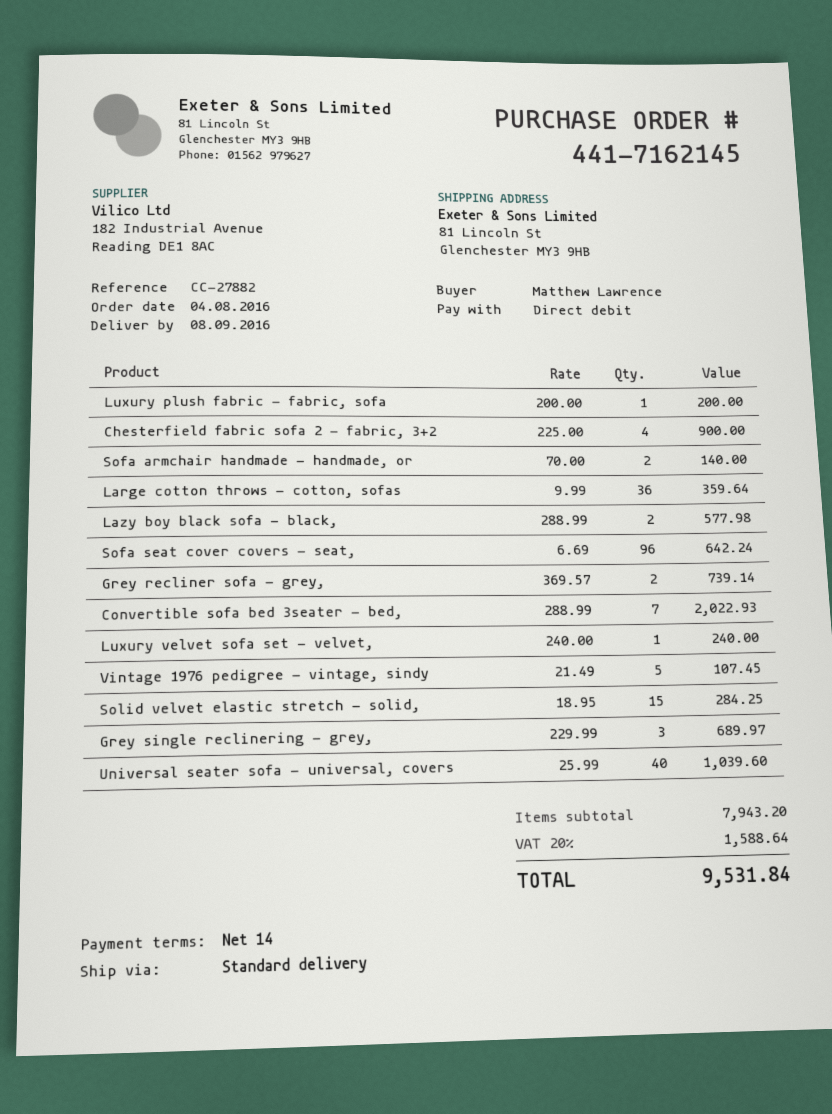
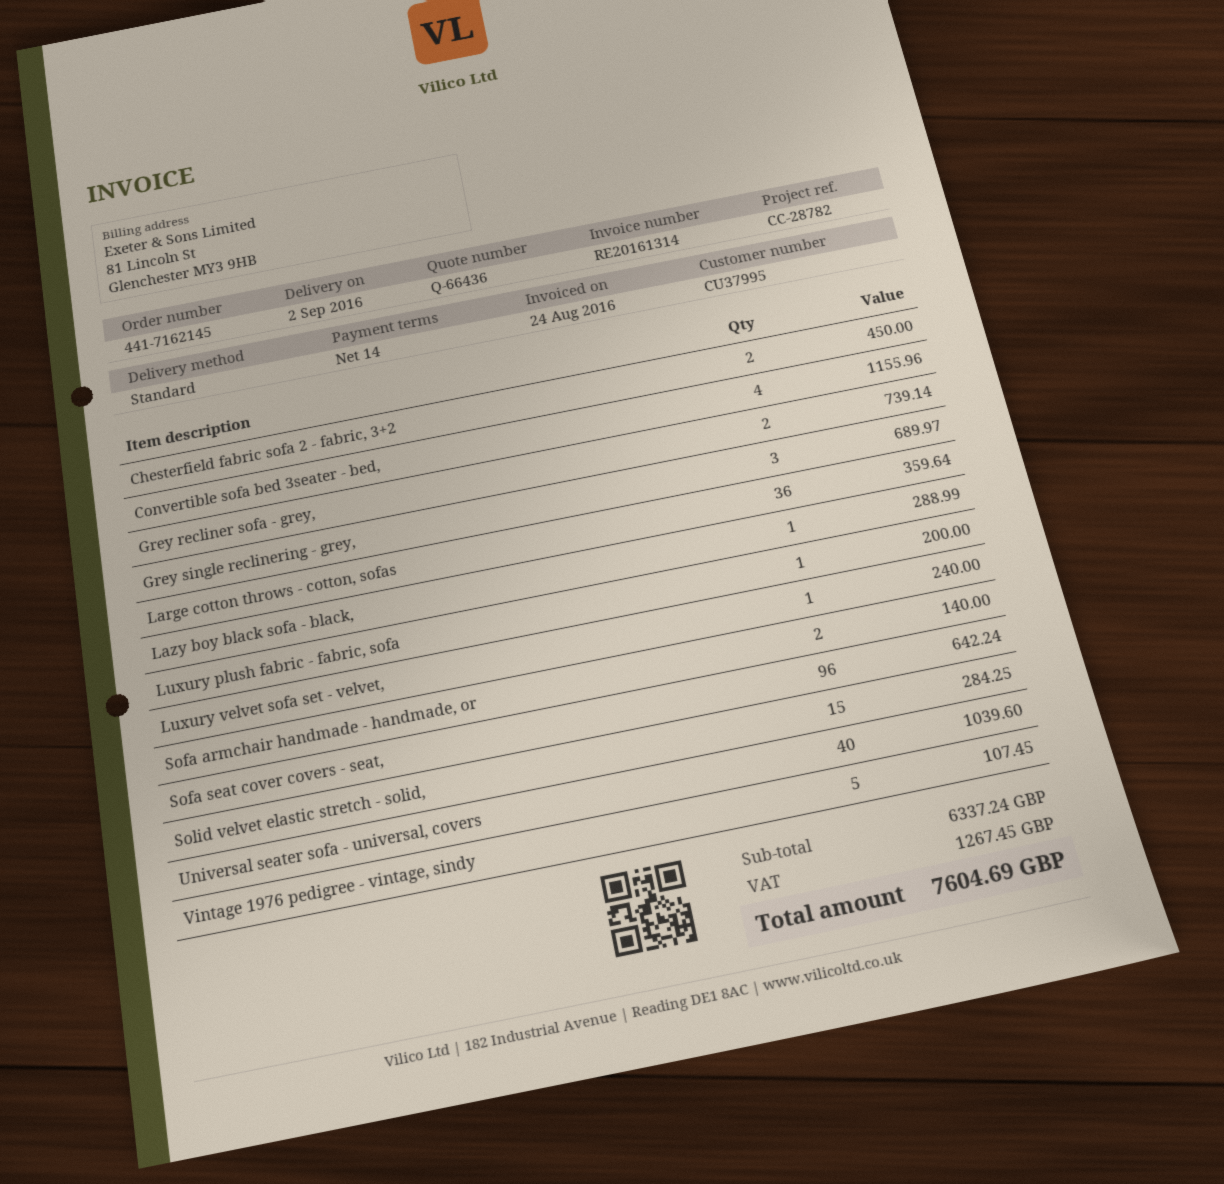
delivery date: 2016-09-08 -> 2016-09-02
reference: CC-27882 -> CC-28782
Chesterfield fabric sofa 2 - fabric, 3+2: 4 for 900.00 -> 2 for 450.00
Lazy boy black sofa - black,: 2 for 577.98 -> 1 for 288.99
Convertible sofa bed 3seater - bed,: 7 for 2022.93 -> 4 for 1155.96
subtotal: 7943.20 -> 6337.24
tax: 1588.64 -> 1267.45
total: 9531.84 -> 7604.69

